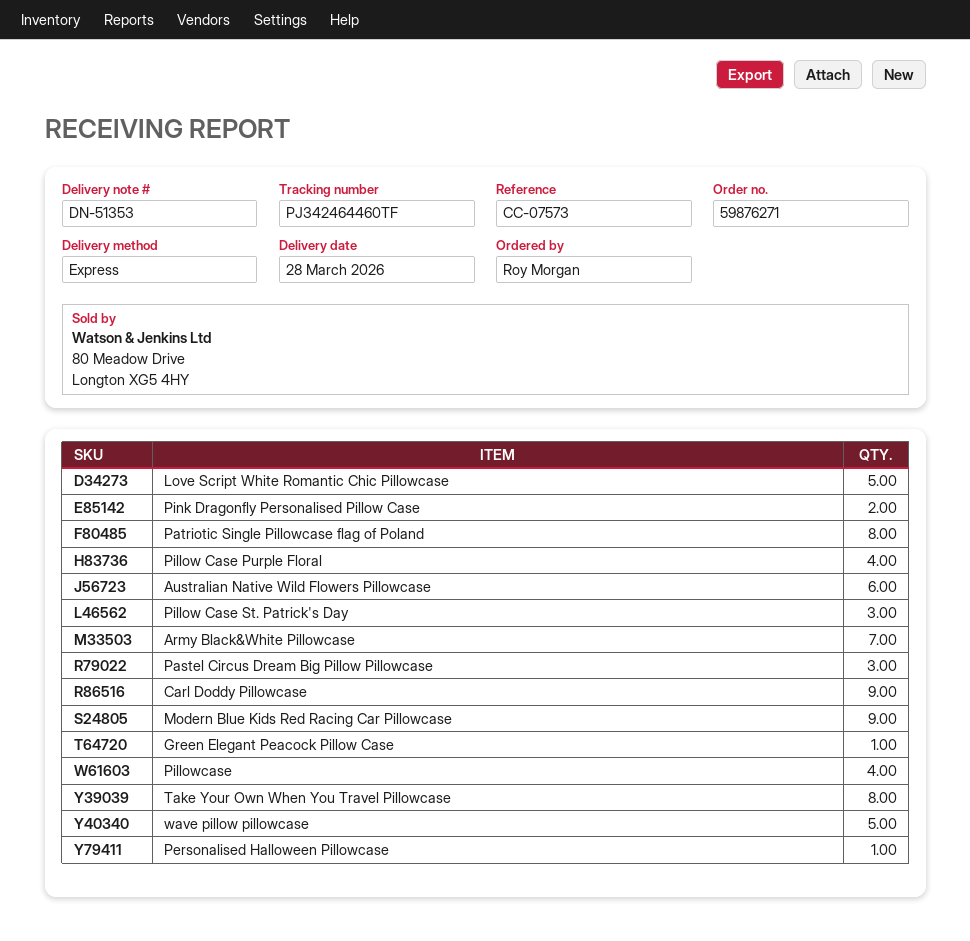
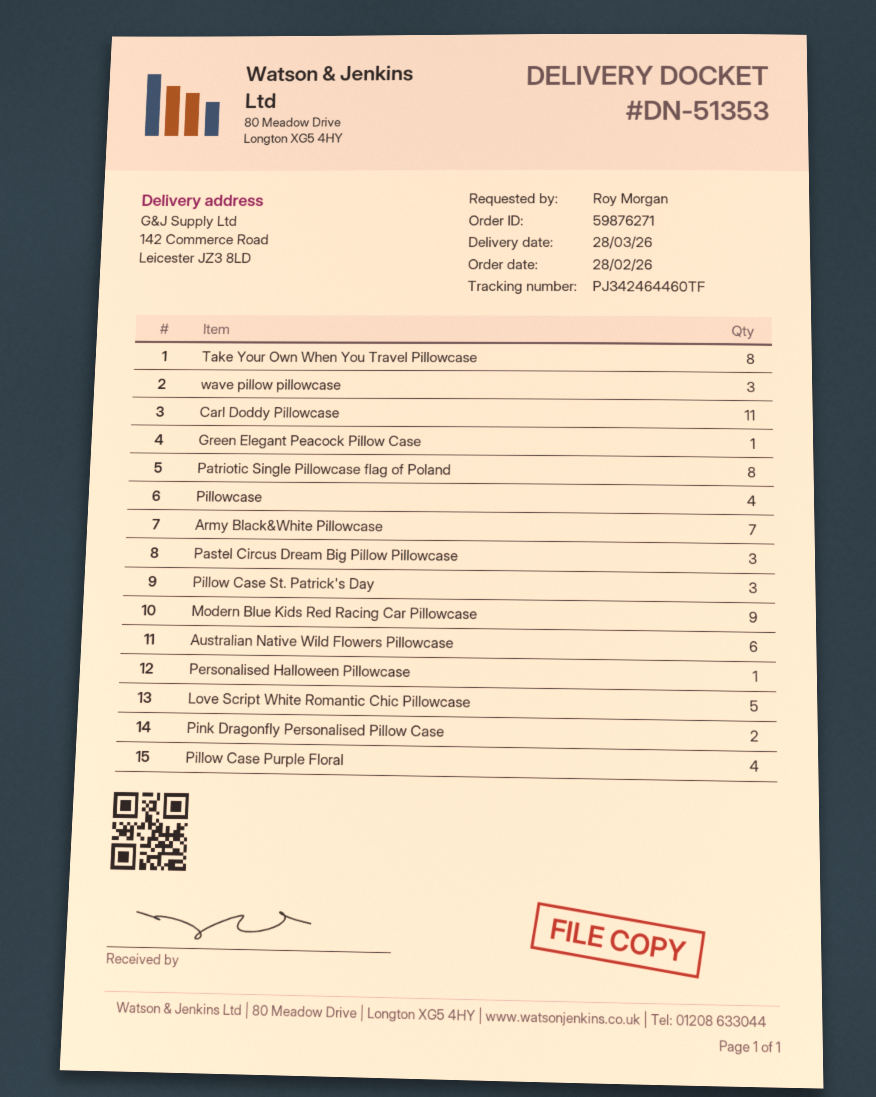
Carl Doddy Pillowcase: 9 -> 11
wave pillow pillowcase: 5 -> 3

